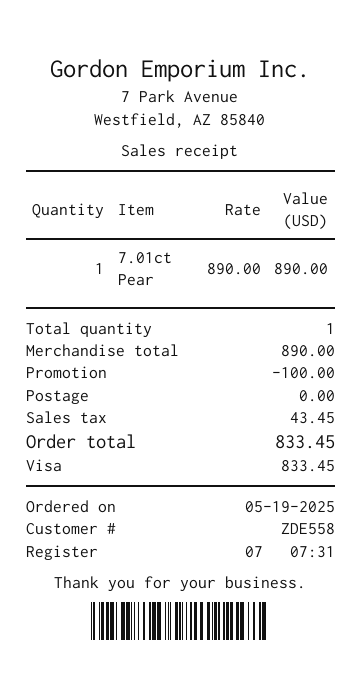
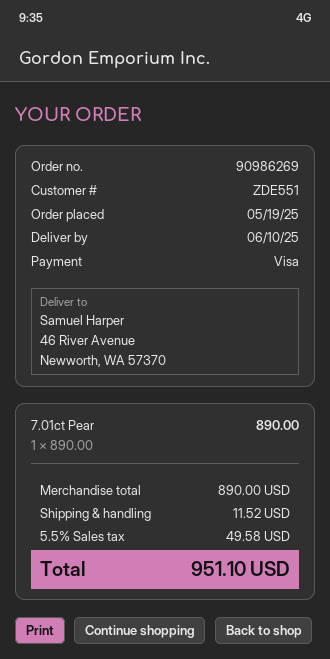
customer number: ZDE558 -> ZDE551
discount: 100.00 -> none
shipping: 0.00 -> 11.52
tax: 43.45 -> 49.58
total: 833.45 -> 951.10

